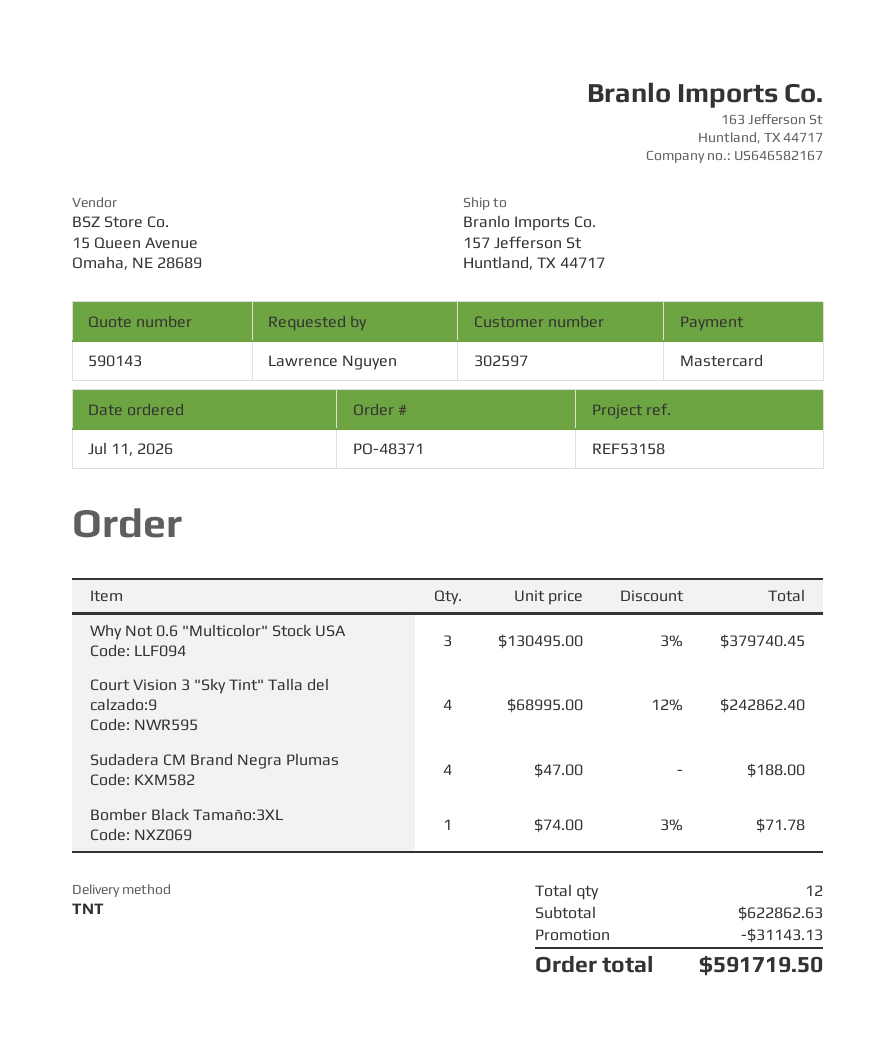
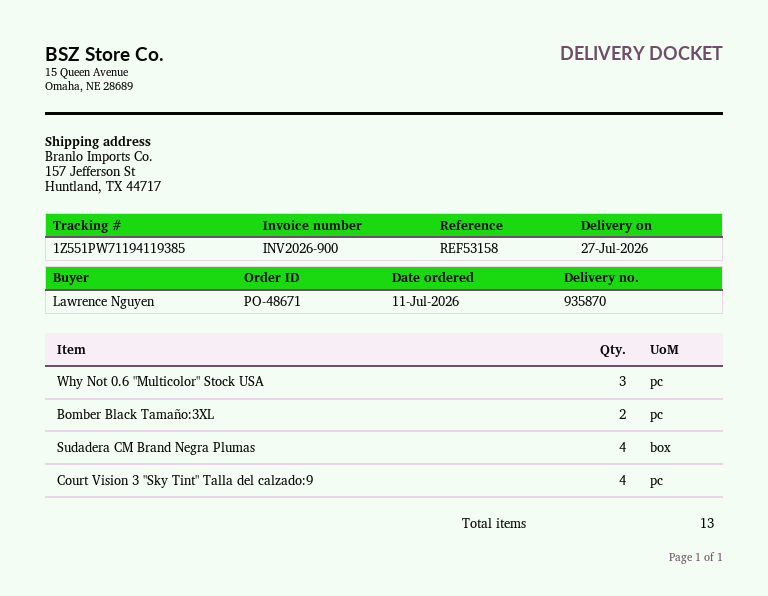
order number: PO-48371 -> PO-48671
Bomber Black Tamaño:3XL: 1 -> 2
total quantity: 12 -> 13

